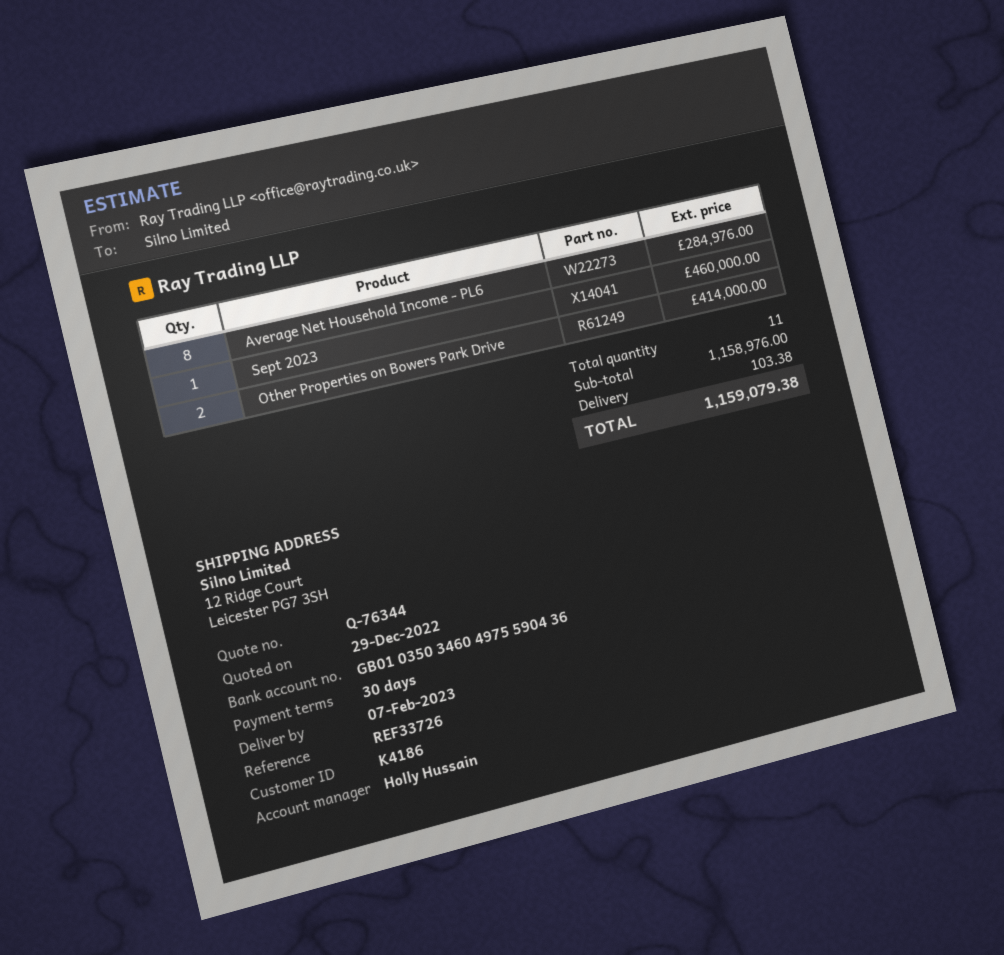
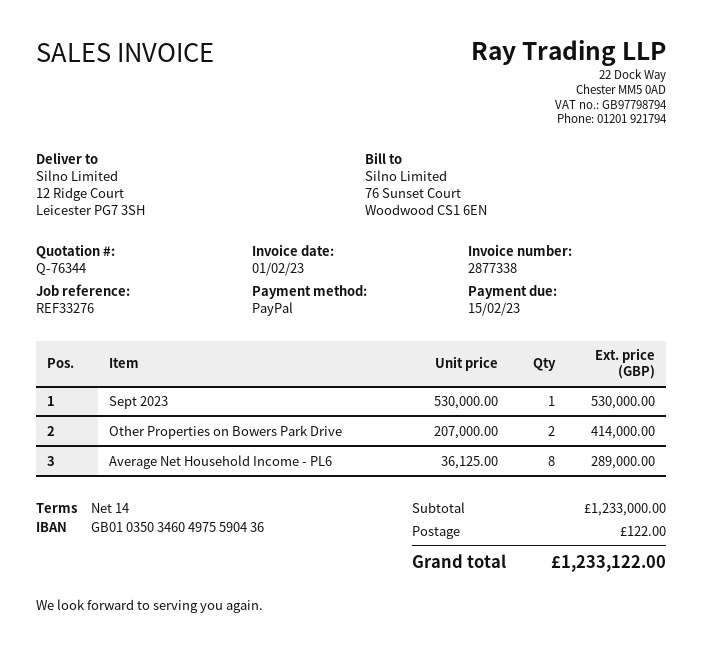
payment terms: 30 days -> 14 days
reference: REF33726 -> REF33276
Average Net Household Income - PL6: 8 for 284976.00 -> 8 for 289000.00
Sept 2023: 1 for 460000.00 -> 1 for 530000.00
subtotal: 1158976.00 -> 1233000.00
shipping: 103.38 -> 122.00
total: 1159079.38 -> 1233122.00

